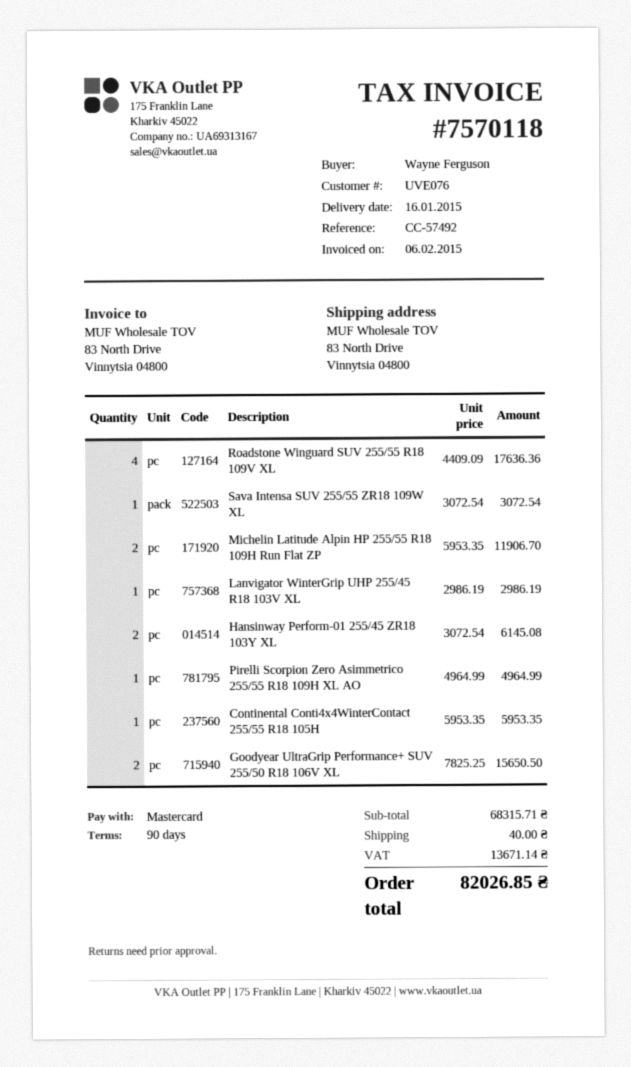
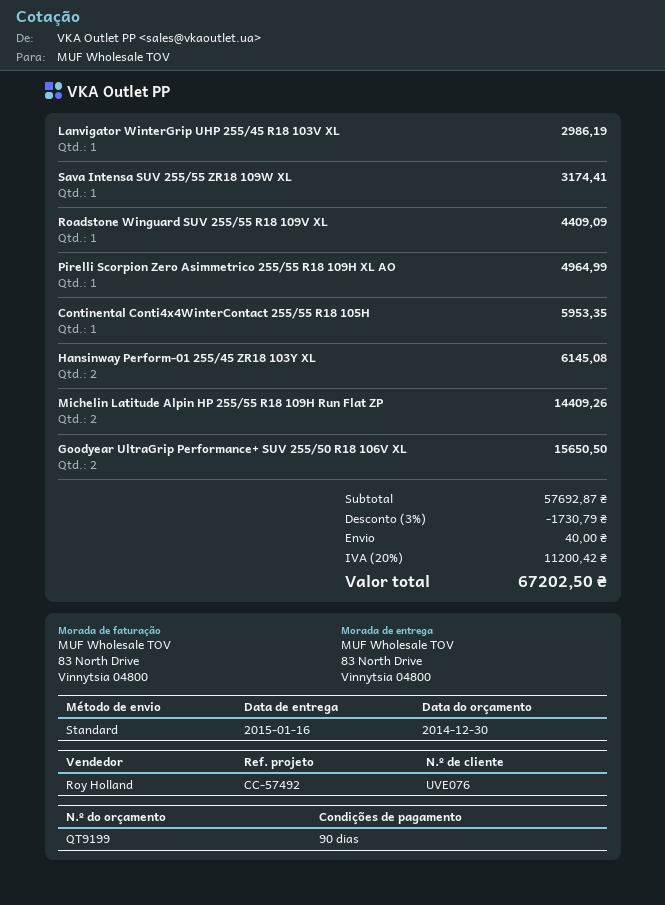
Roadstone Winguard SUV 255/55 R18 109V XL: 4 for 17636.36 -> 1 for 4409.09
Sava Intensa SUV 255/55 ZR18 109W XL: 1 for 3072.54 -> 1 for 3174.41
Michelin Latitude Alpin HP 255/55 R18 109H Run Flat ZP: 2 for 11906.70 -> 2 for 14409.26
subtotal: 68315.71 -> 57692.87
discount: none -> 3% = 1730.79
tax: 13671.14 -> 11200.42
total: 82026.85 -> 67202.50

